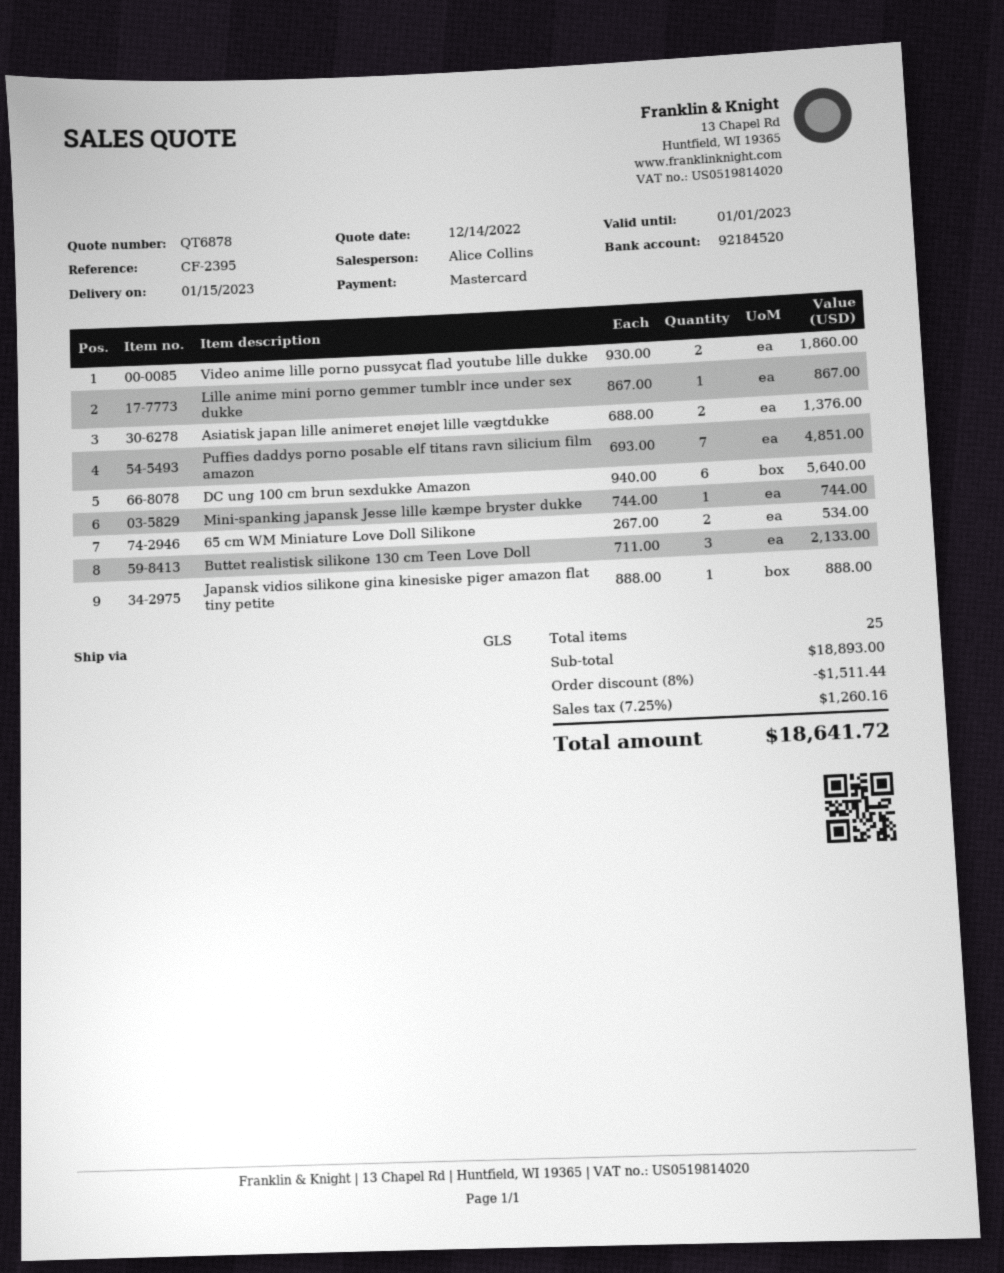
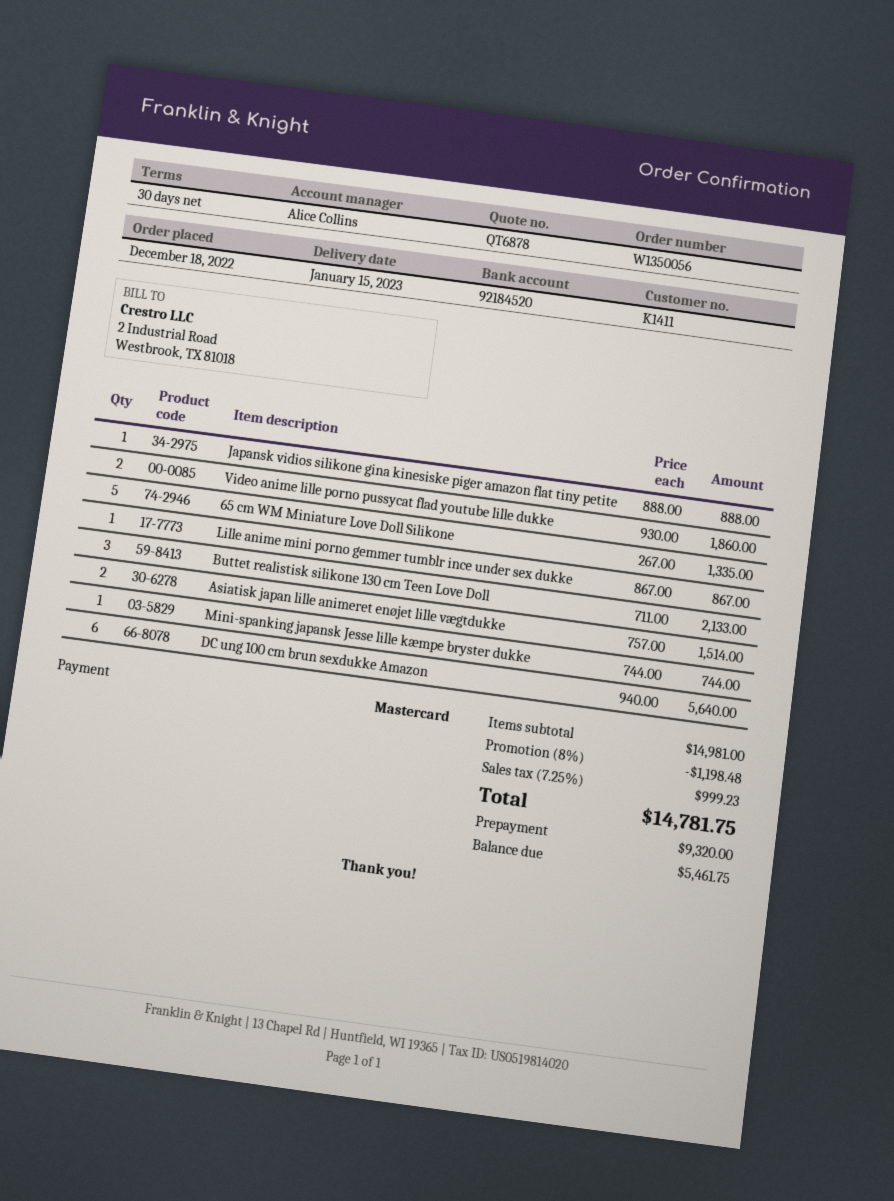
Asiatisk japan lille animeret enøjet lille vægtdukke: 2 x 688.00 = 1376.00 -> 2 x 757.00 = 1514.00
Puffies daddys porno posable elf titans ravn silicium film amazon: 7 x 693.00 = 4851.00 -> none
65 cm WM Miniature Love Doll Silikone: 2 x 267.00 = 534.00 -> 5 x 267.00 = 1335.00
subtotal: 18893.00 -> 14981.00
discount: 8% = 1511.44 -> 8% = 1198.48
tax: 7.25% = 1260.16 -> 7.25% = 999.23
total: 18641.72 -> 14781.75

